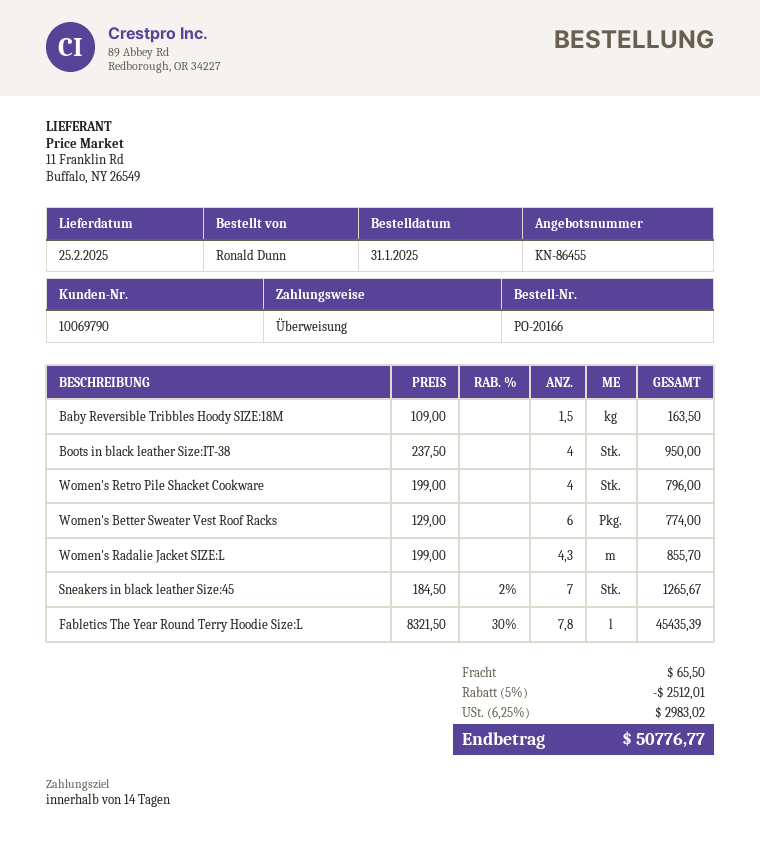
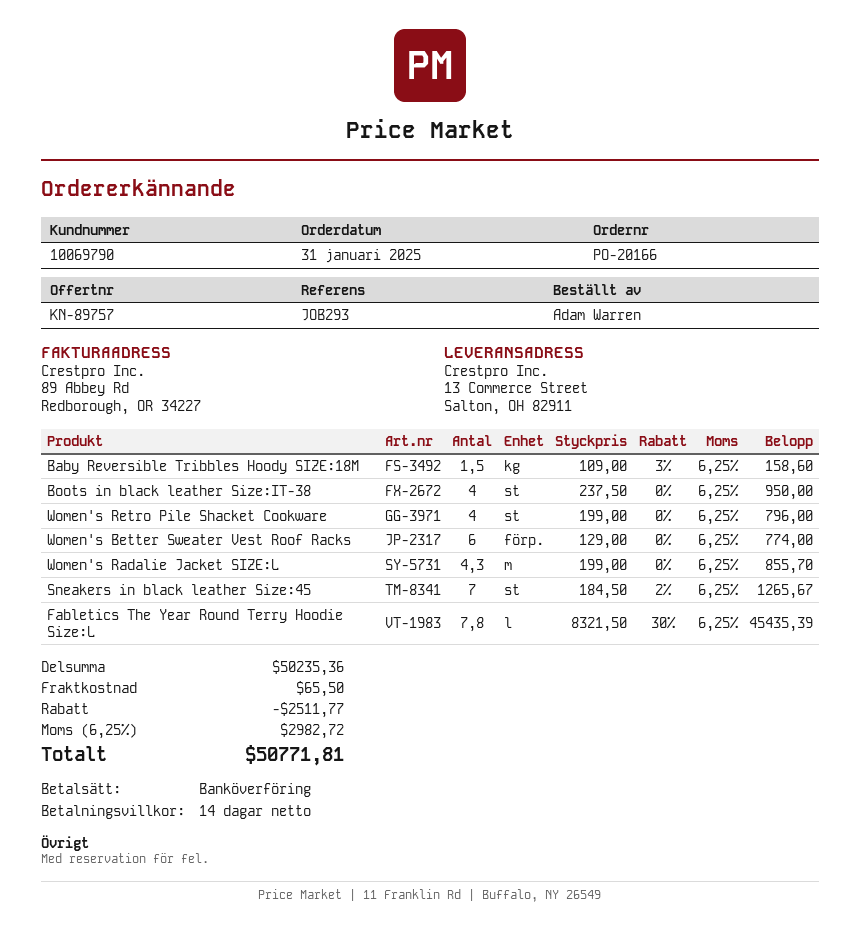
quote number: KN-86455 -> KN-89757
ordered by: Ronald Dunn -> Adam Warren
Baby Reversible Tribbles Hoody SIZE:18M: 1.5 x 109.00 = 163.50 -> 1.5 x 109.00 - 3% = 158.60
discount: 2512.01 -> 2511.77
tax: 6.25% = 2983.02 -> 6.25% = 2982.72
total: 50776.77 -> 50771.81

